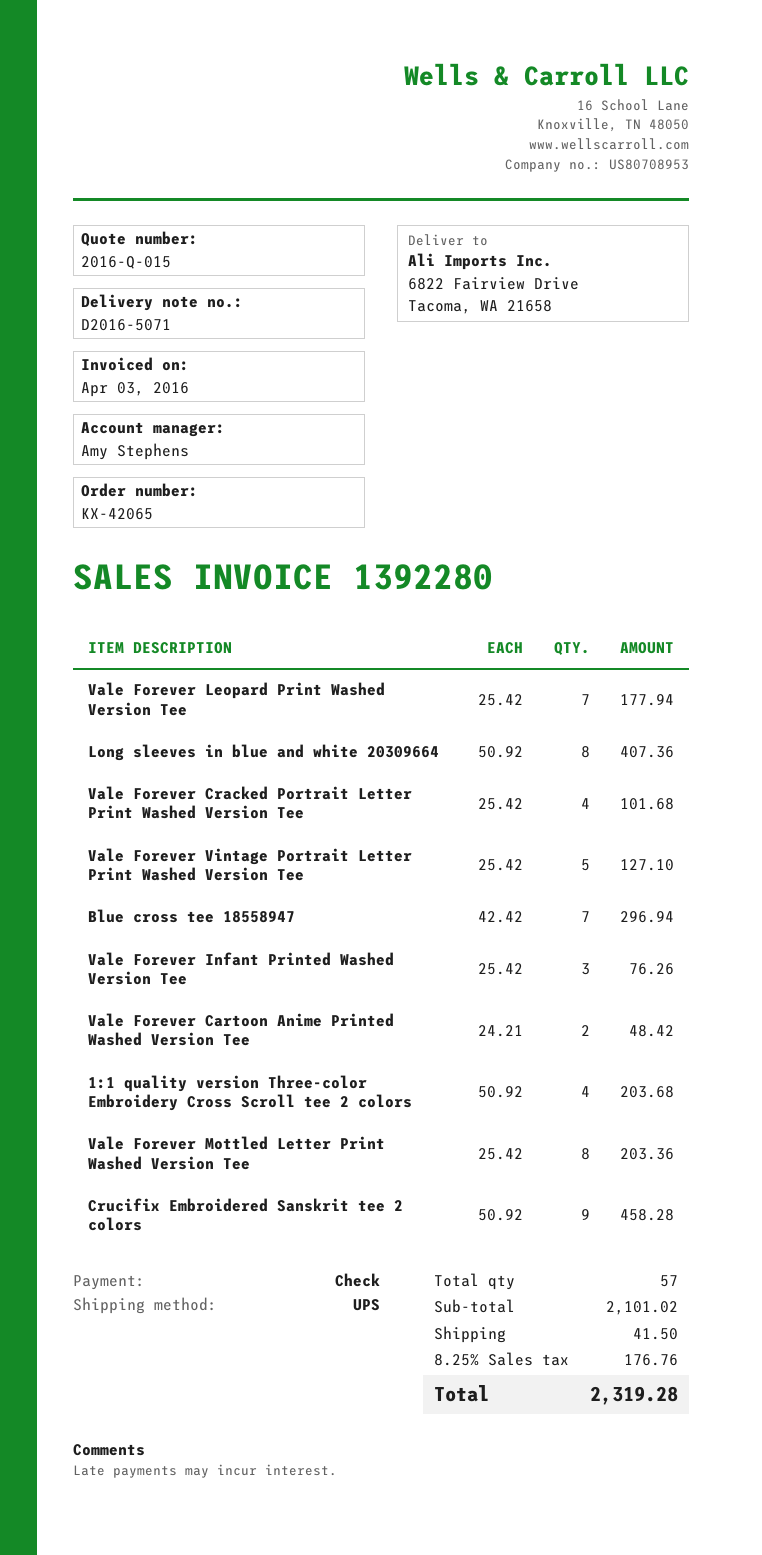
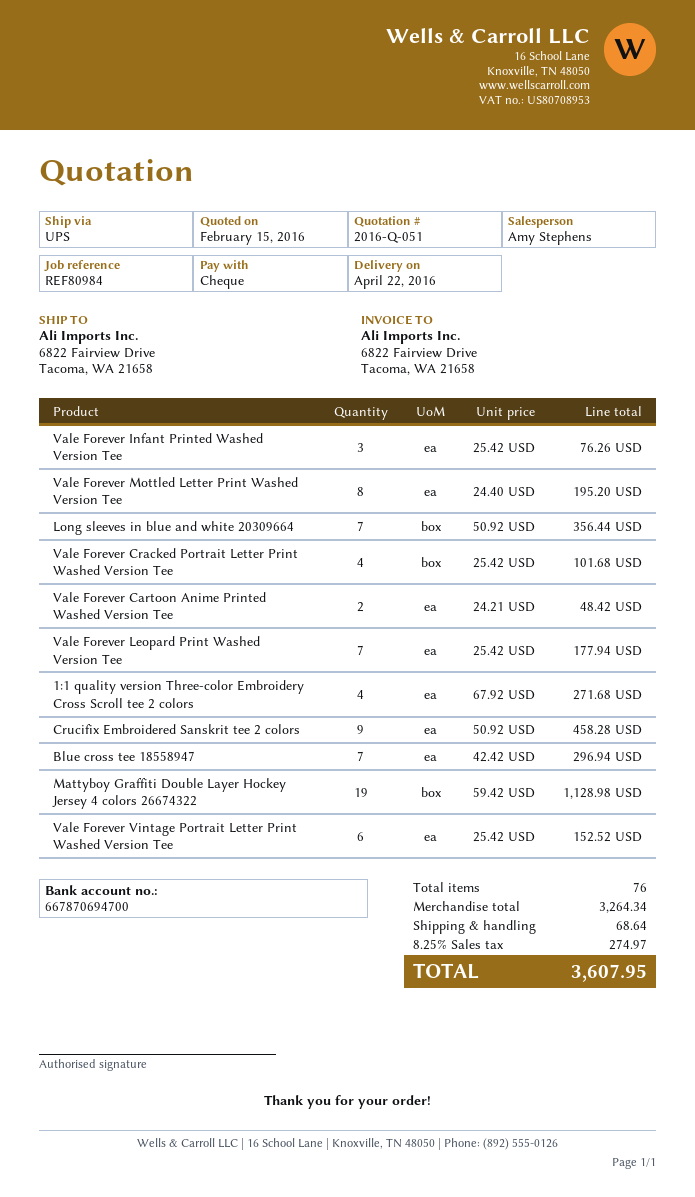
quote number: 2016-Q-015 -> 2016-Q-051
Long sleeves in blue and white 20309664: 8 x 50.92 = 407.36 -> 7 x 50.92 = 356.44
Vale Forever Vintage Portrait Letter Print Washed Version Tee: 5 x 25.42 = 127.10 -> 6 x 25.42 = 152.52
1:1 quality version Three-color Embroidery Cross Scroll tee 2 colors: 4 x 50.92 = 203.68 -> 4 x 67.92 = 271.68
Vale Forever Mottled Letter Print Washed Version Tee: 8 x 25.42 = 203.36 -> 8 x 24.40 = 195.20
Mattyboy Graffiti Double Layer Hockey Jersey 4 colors 26674322: none -> 19 x 59.42 = 1128.98
total quantity: 57 -> 76
subtotal: 2101.02 -> 3264.34
shipping: 41.50 -> 68.64
tax: 8.25% = 176.76 -> 8.25% = 274.97
total: 2319.28 -> 3607.95

